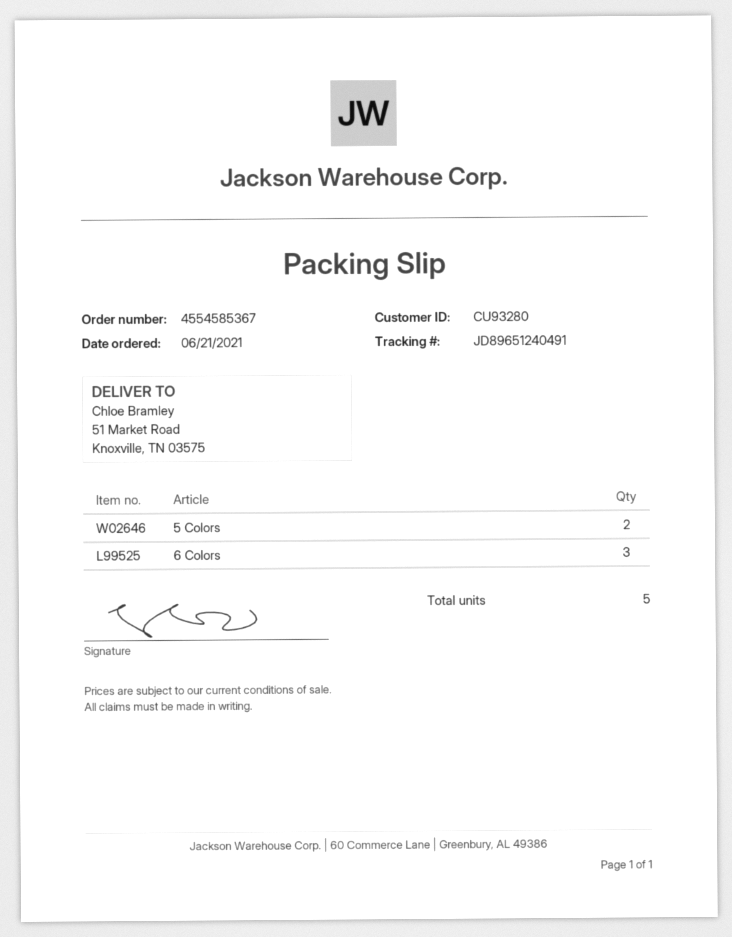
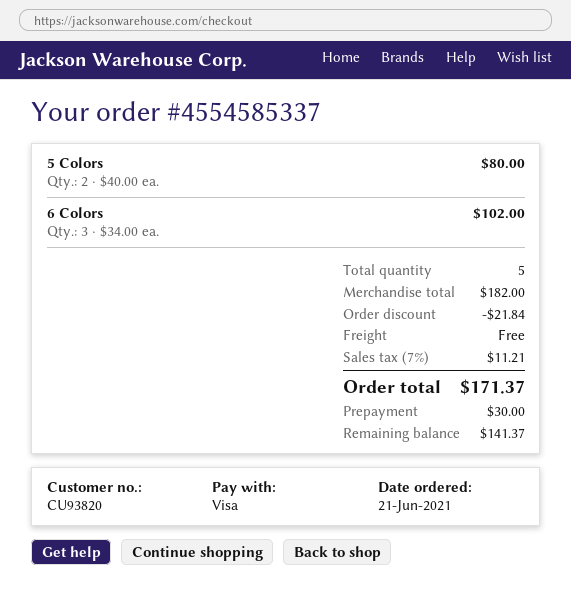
order number: 4554585367 -> 4554585337
customer number: CU93280 -> CU93820

